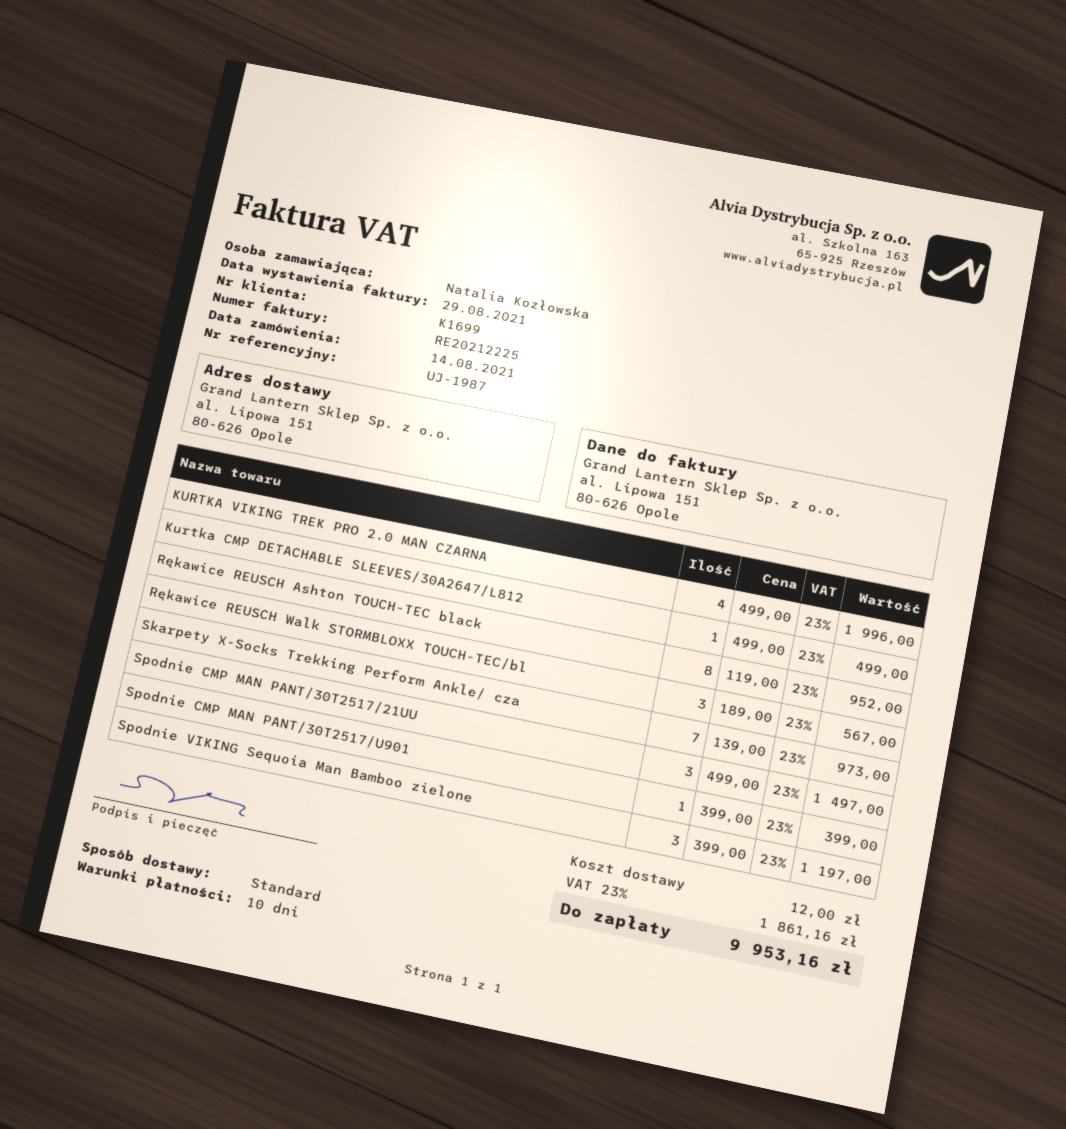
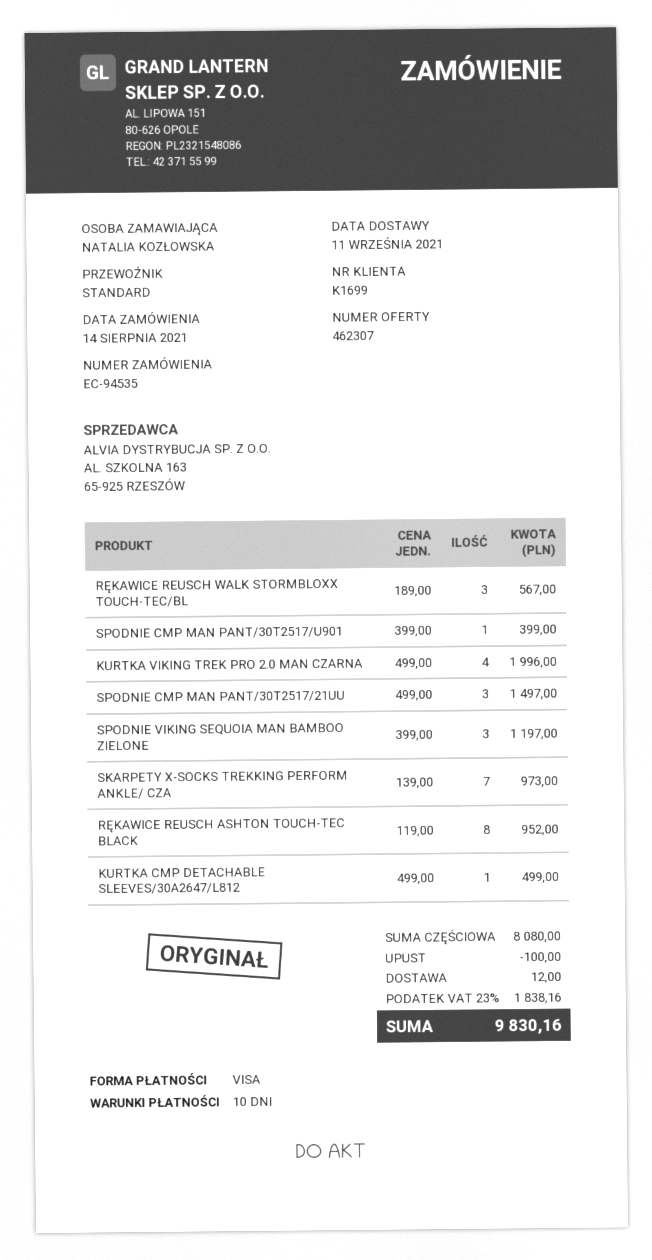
discount: none -> 100.00
tax: 23% = 1861.16 -> 23% = 1838.16
total: 9953.16 -> 9830.16

